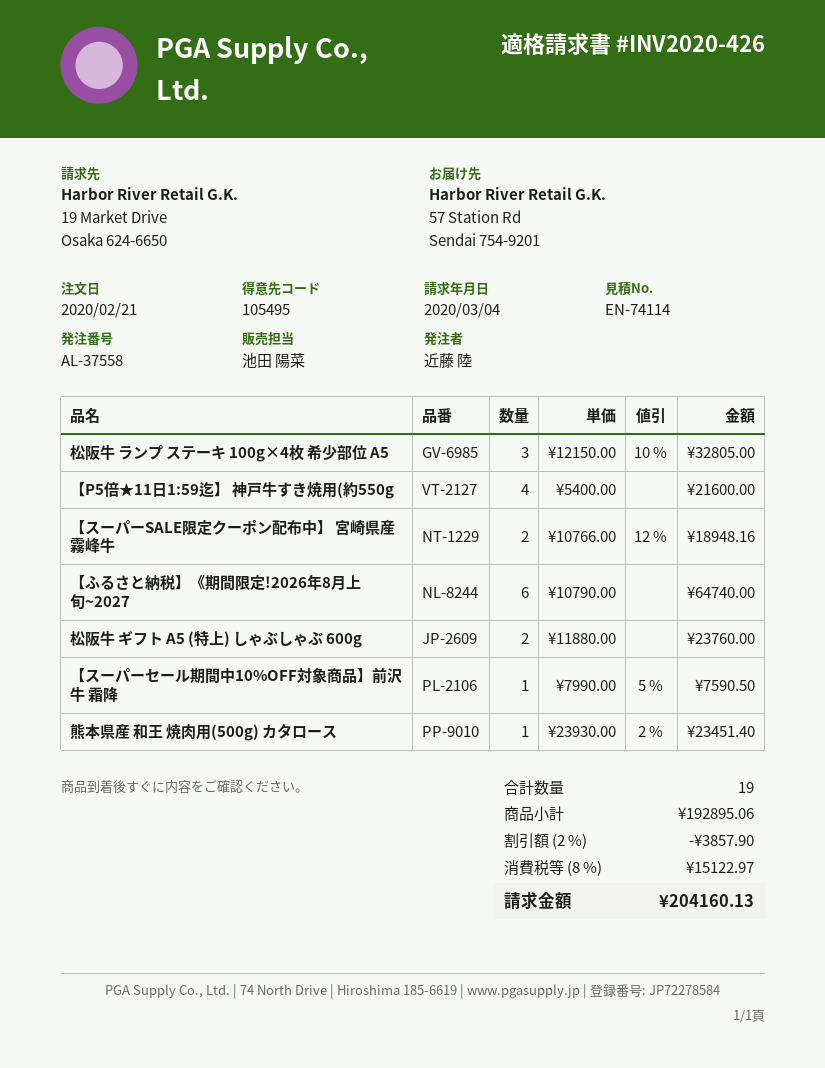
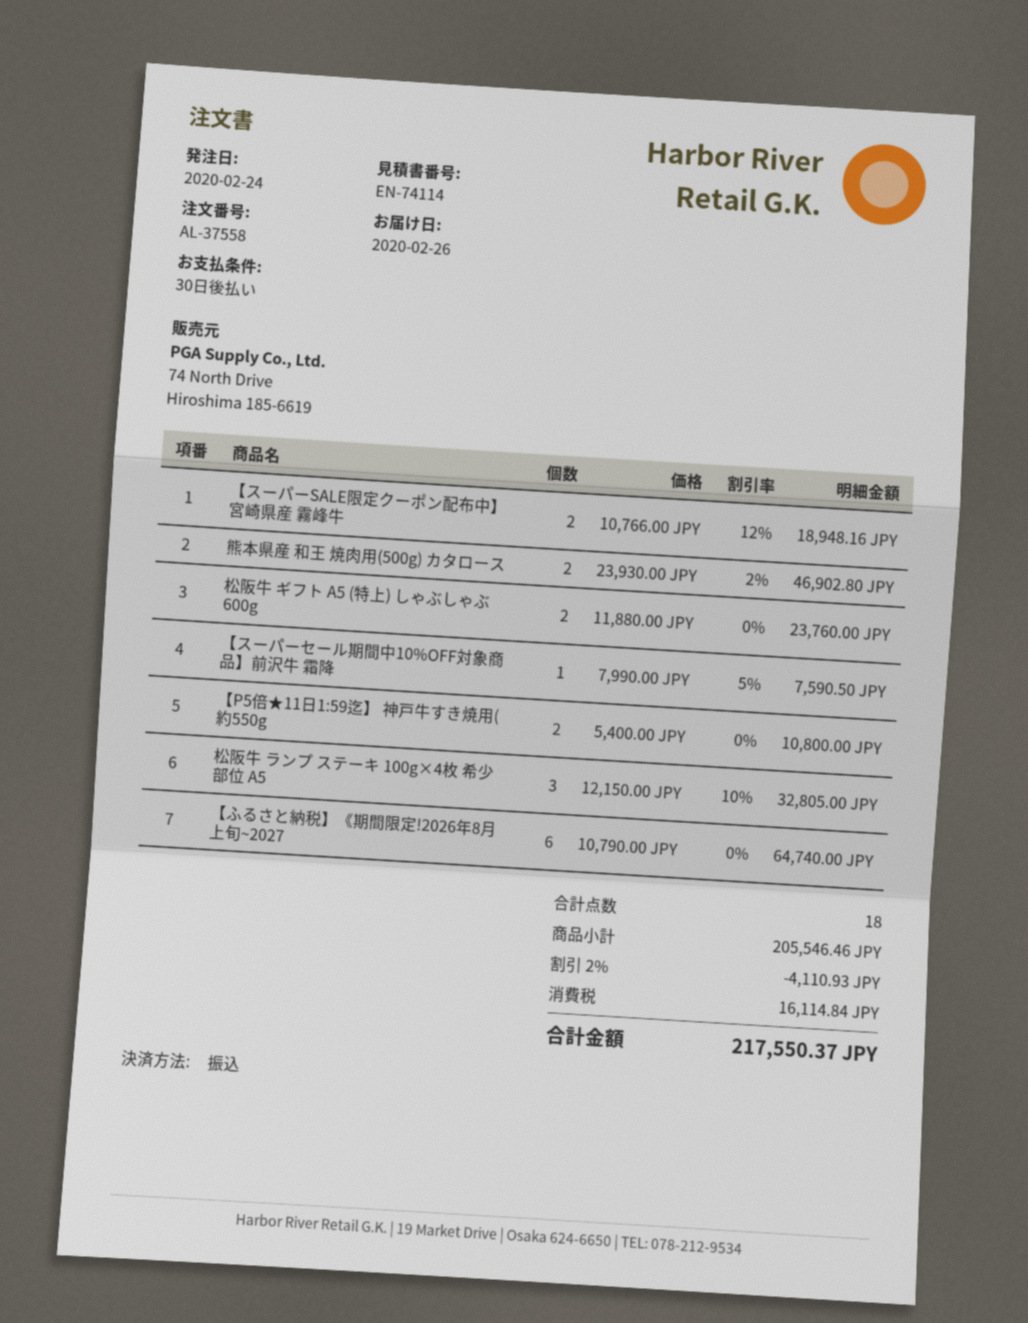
order date: 2020-02-21 -> 2020-02-24
【P5倍★11日1:59迄】 神戸牛すき焼用(約550g: 4 x 5400.00 = 21600.00 -> 2 x 5400.00 = 10800.00
熊本県産 和王 焼肉用(500g) カタロース: 1 x 23930.00 - 2% = 23451.40 -> 2 x 23930.00 - 2% = 46902.80
total quantity: 19 -> 18
subtotal: 192895.06 -> 205546.46
discount: 2% = 3857.90 -> 2% = 4110.93
tax: 15122.97 -> 16114.84
total: 204160.13 -> 217550.37

